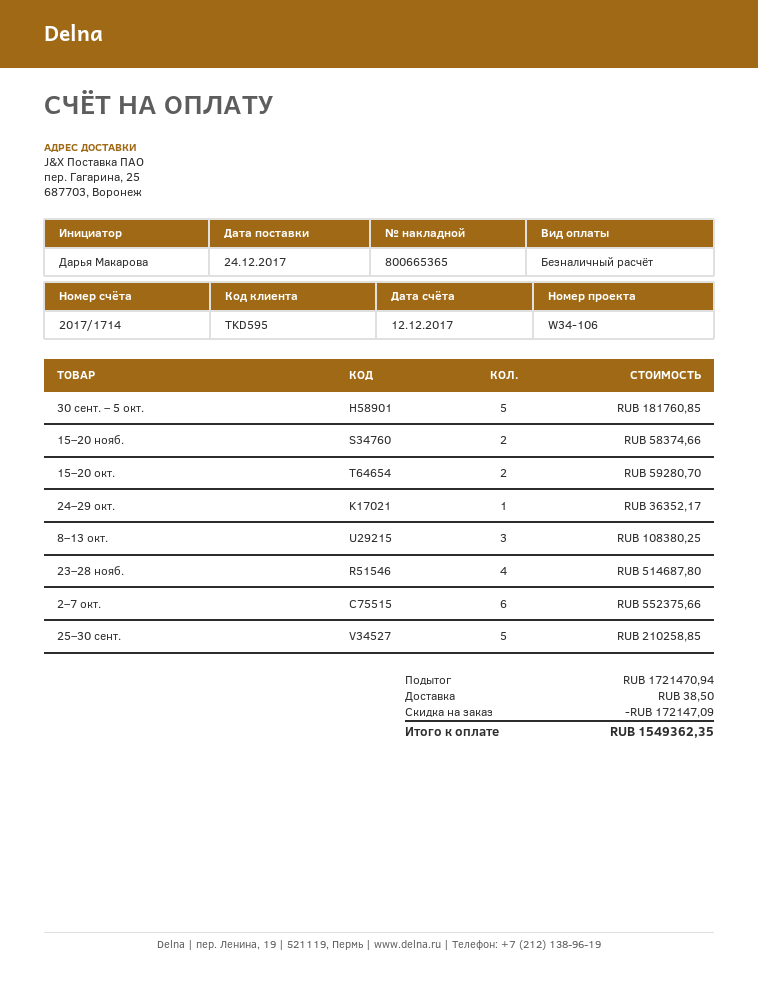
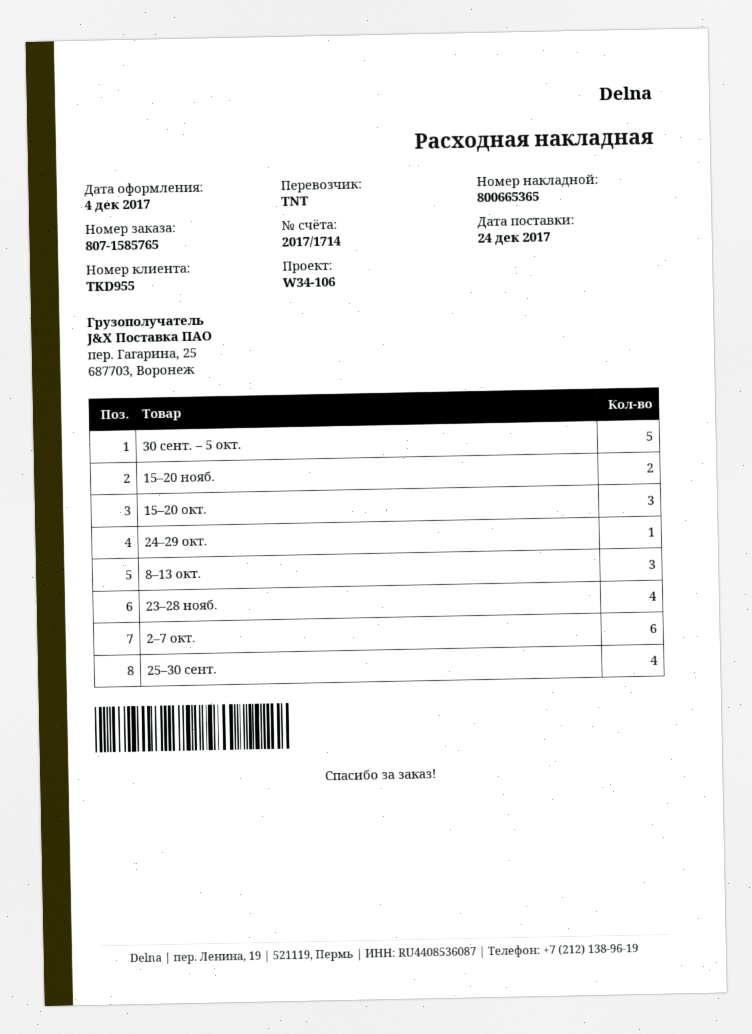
customer number: TKD595 -> TKD955
15–20 окт.: 2 -> 3
25–30 сент.: 5 -> 4

